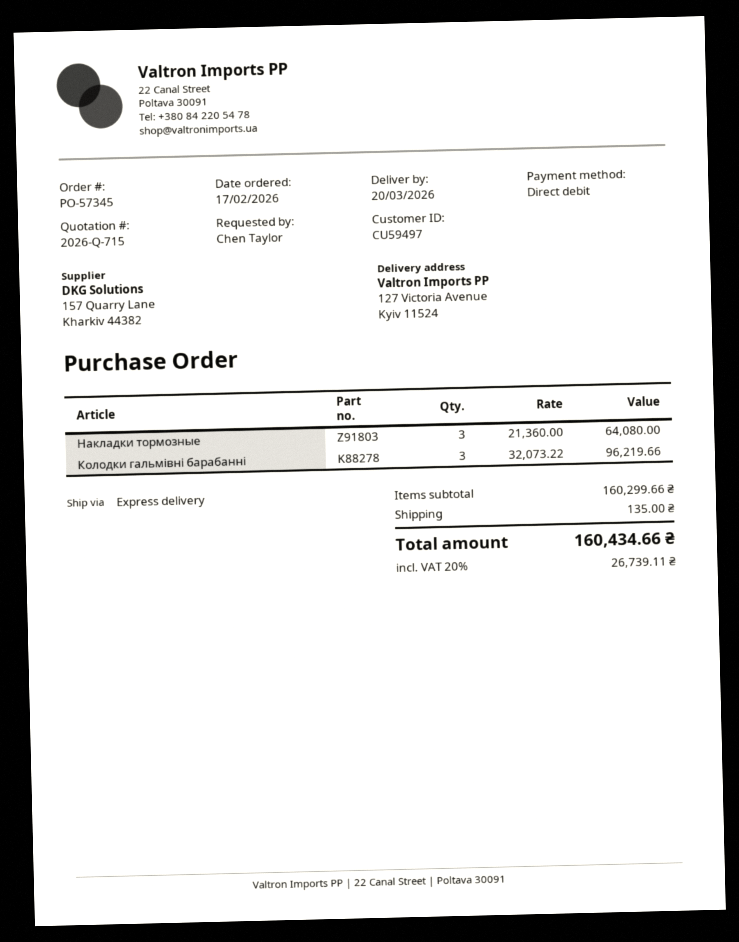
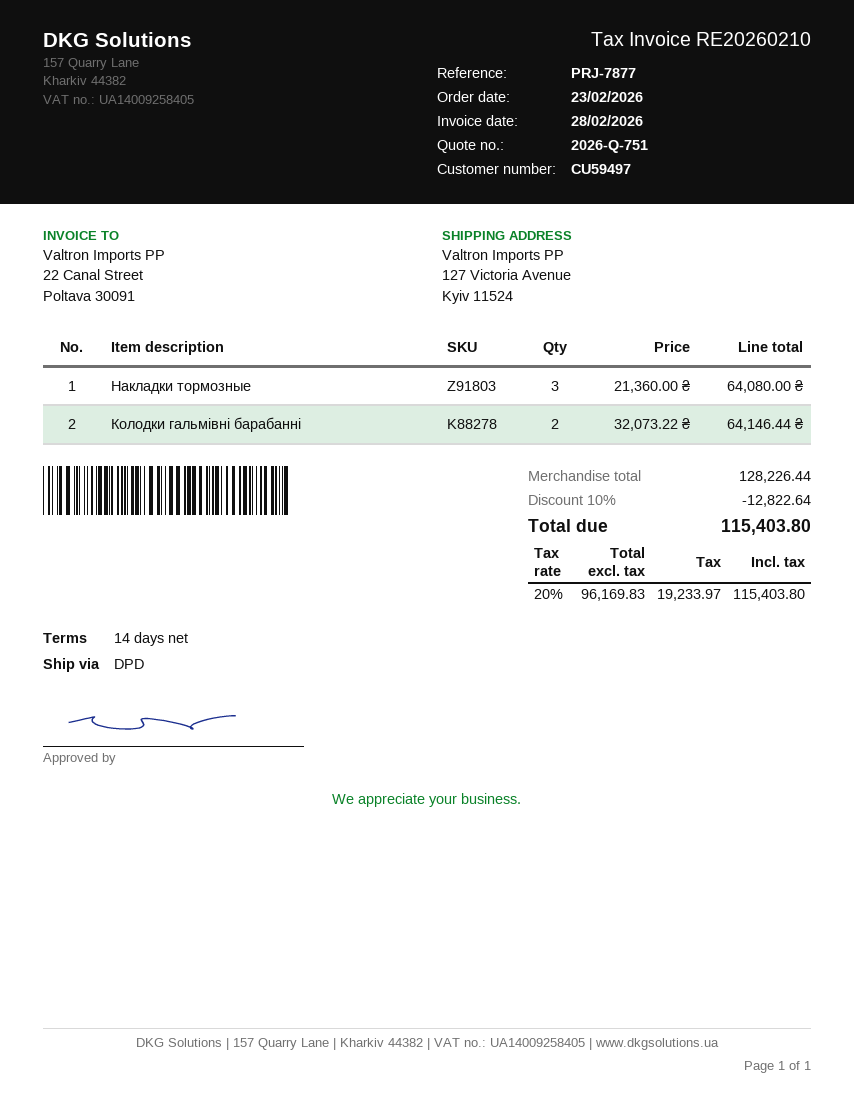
quote number: 2026-Q-715 -> 2026-Q-751
order date: 2026-02-17 -> 2026-02-23
shipping method: express -> DPD
Колодки гальмівні барабанні: 3 x 32073.22 = 96219.66 -> 2 x 32073.22 = 64146.44
subtotal: 160299.66 -> 128226.44
discount: none -> 10% = 12822.64
shipping: 135.00 -> none
tax: 20% = 26739.11 -> 20% = 19233.97
total: 160434.66 -> 115403.80

